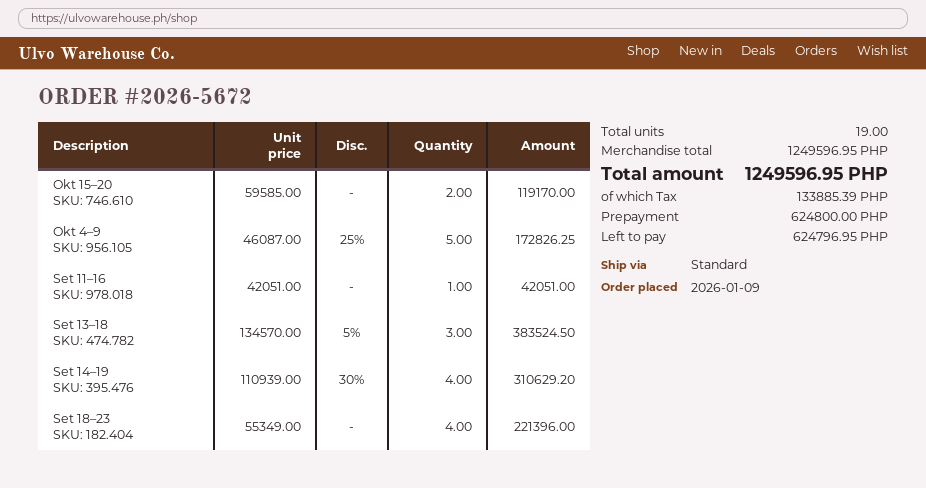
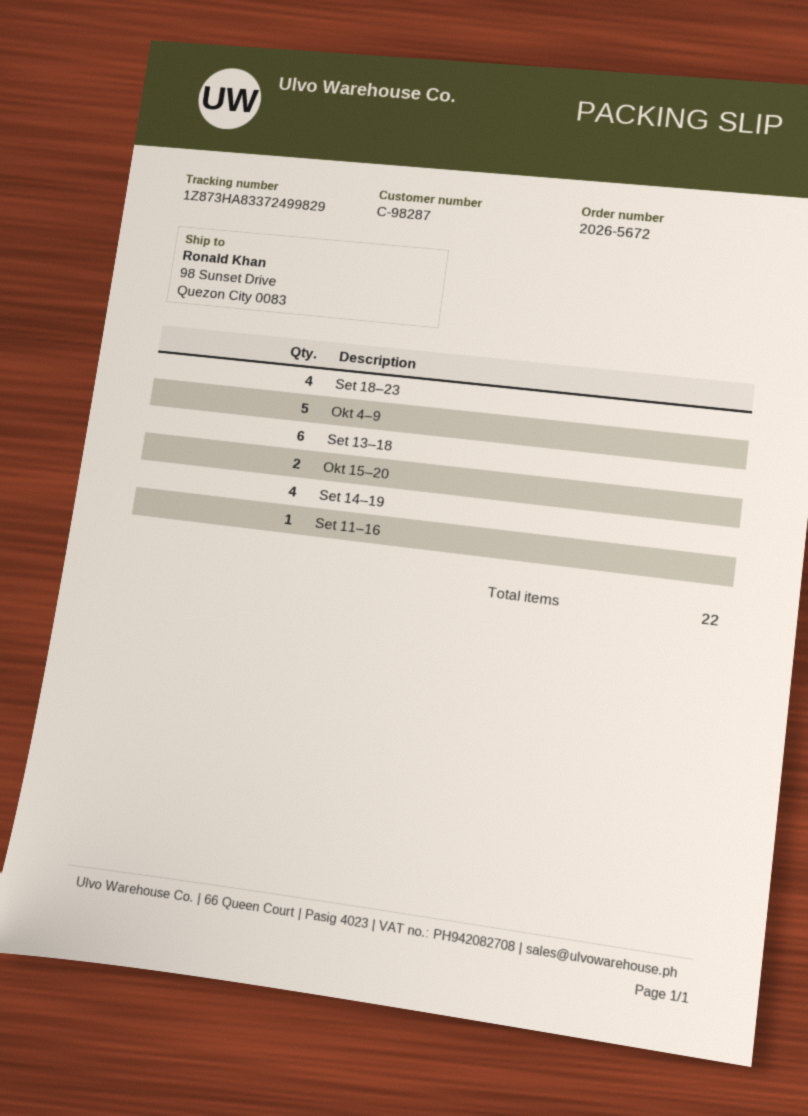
Set 13–18: 3 -> 6
total quantity: 19 -> 22

